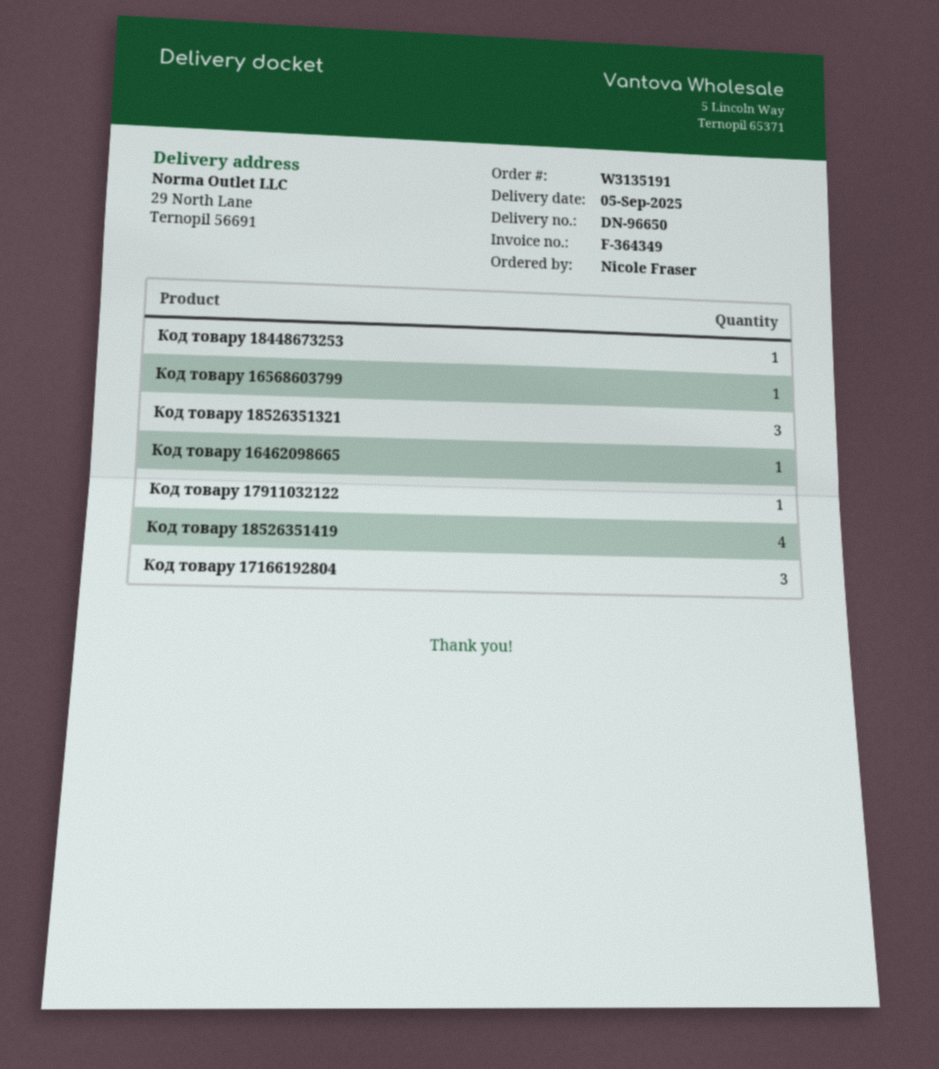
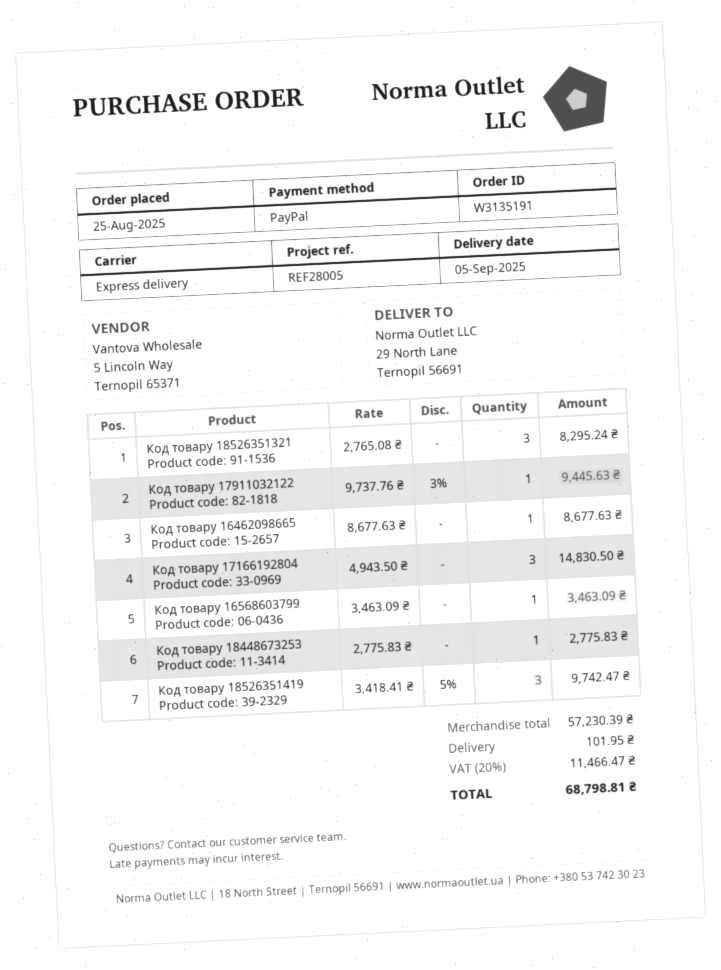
Код товару 18526351419: 4 -> 3

